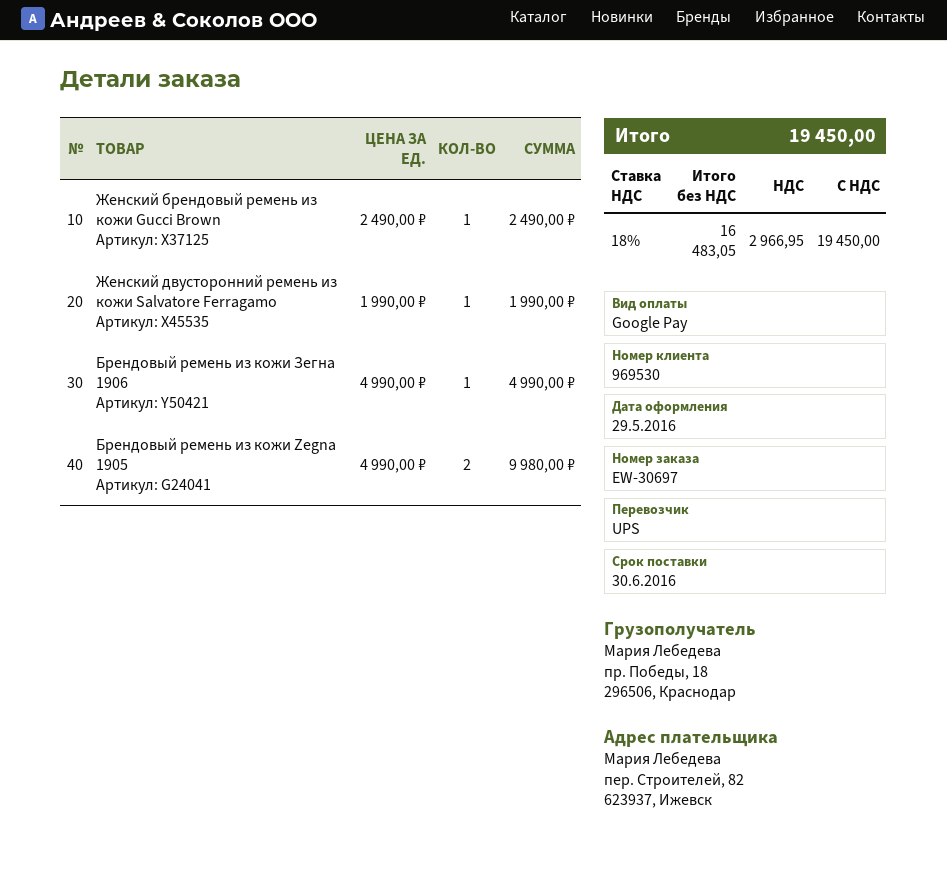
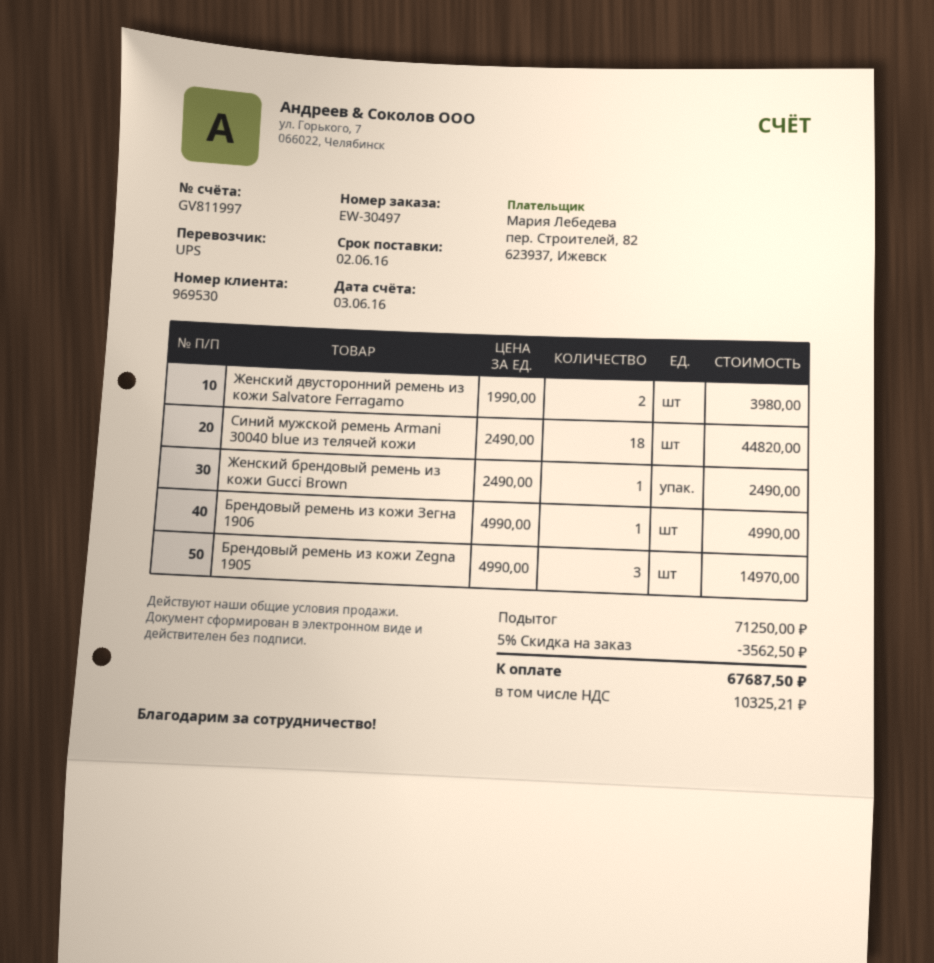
order number: EW-30697 -> EW-30497
delivery date: 2016-06-30 -> 2016-06-02
Женский двусторонний ремень из кожи Salvatore Ferragamo: 1 x 1990.00 = 1990.00 -> 2 x 1990.00 = 3980.00
Брендовый ремень из кожи Zegna 1905: 2 x 4990.00 = 9980.00 -> 3 x 4990.00 = 14970.00
Синий мужской ремень Armani 30040 blue из телячей кожи: none -> 18 x 2490.00 = 44820.00
discount: none -> 5% = 3562.50
tax: 2966.95 -> 10325.21
total: 19450.00 -> 67687.50

